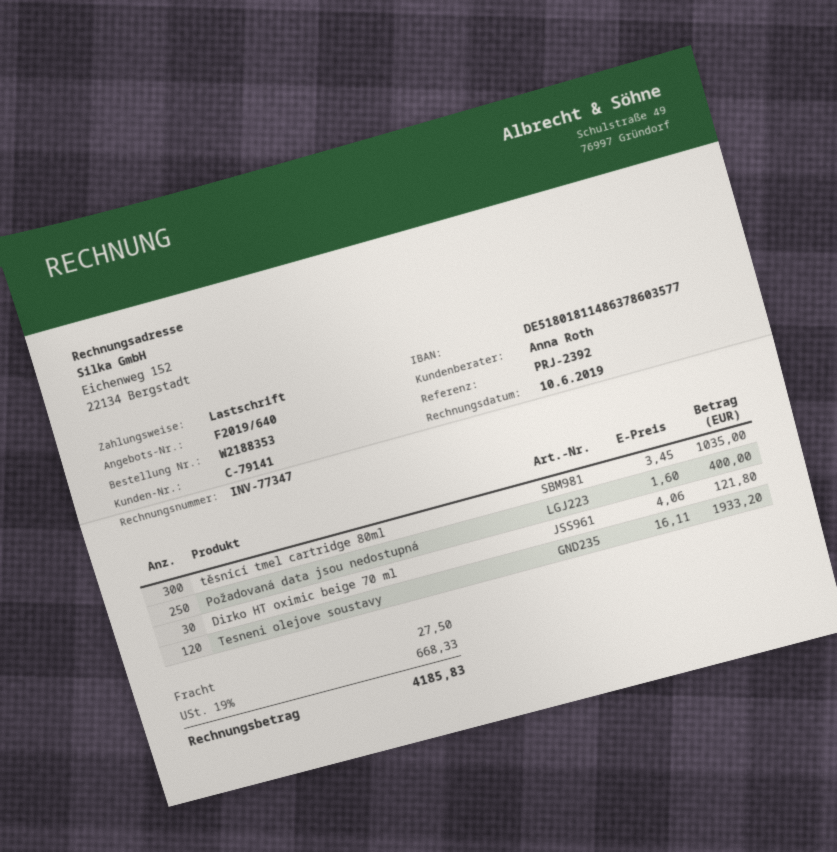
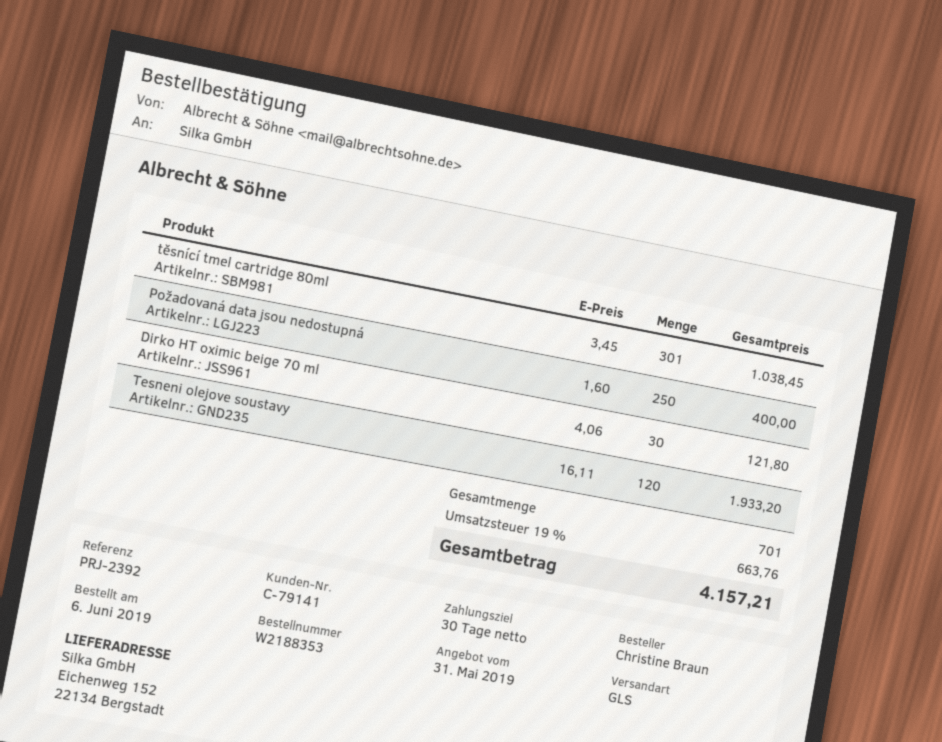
těsnící tmel cartridge 80ml: 300 x 3.45 = 1035.00 -> 301 x 3.45 = 1038.45
shipping: 27.50 -> none
tax: 19% = 668.33 -> 19% = 663.76
total: 4185.83 -> 4157.21

